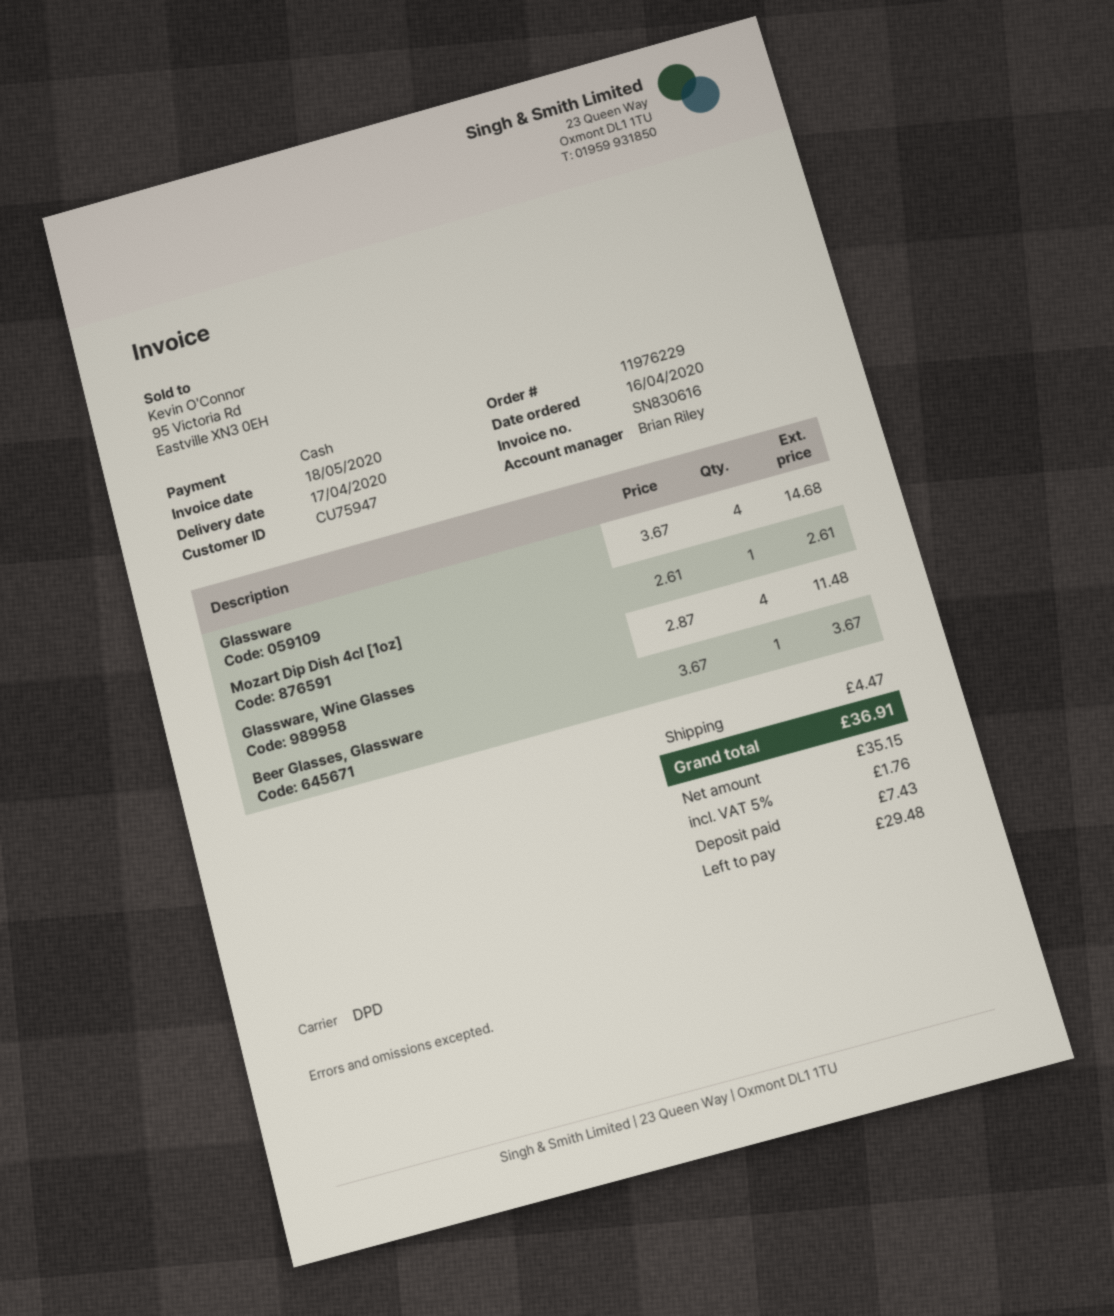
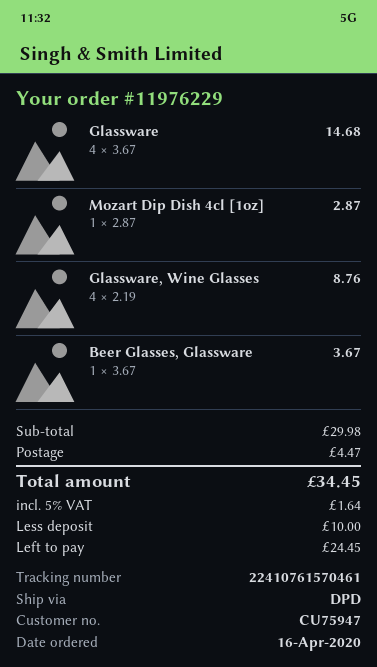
Mozart Dip Dish 4cl [1oz]: 1 x 2.61 = 2.61 -> 1 x 2.87 = 2.87
Glassware, Wine Glasses: 4 x 2.87 = 11.48 -> 4 x 2.19 = 8.76
tax: 5% = 1.76 -> 5% = 1.64
total: 36.91 -> 34.45
deposit: 7.43 -> 10.00
balance: 29.48 -> 24.45

